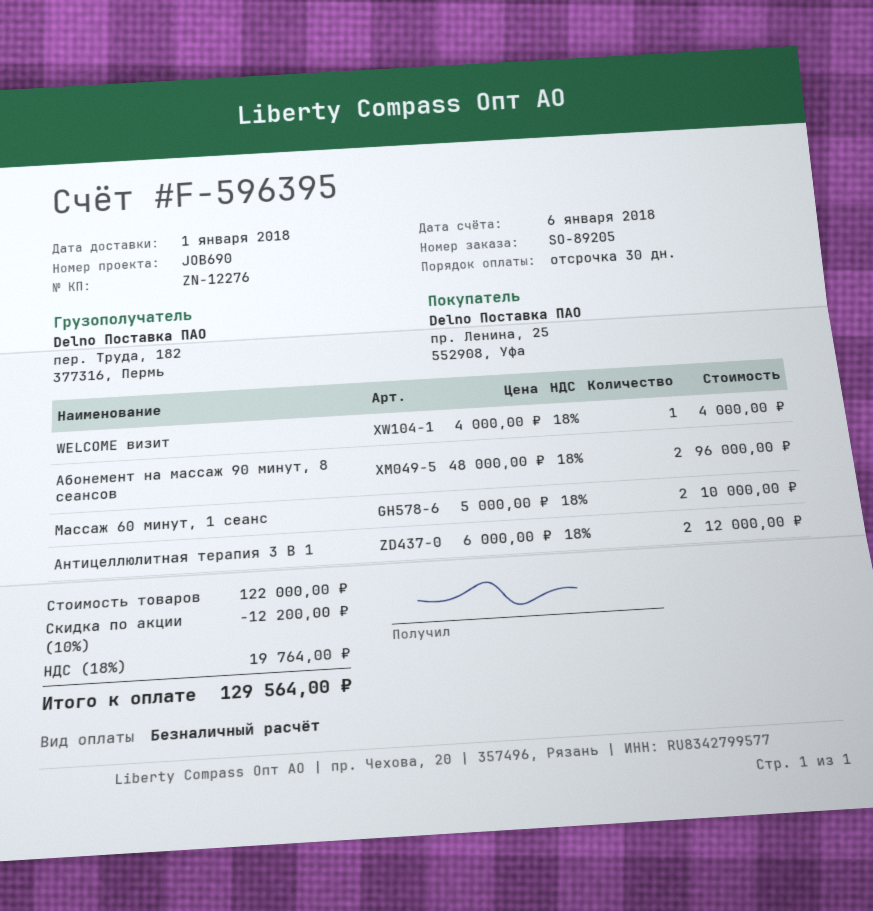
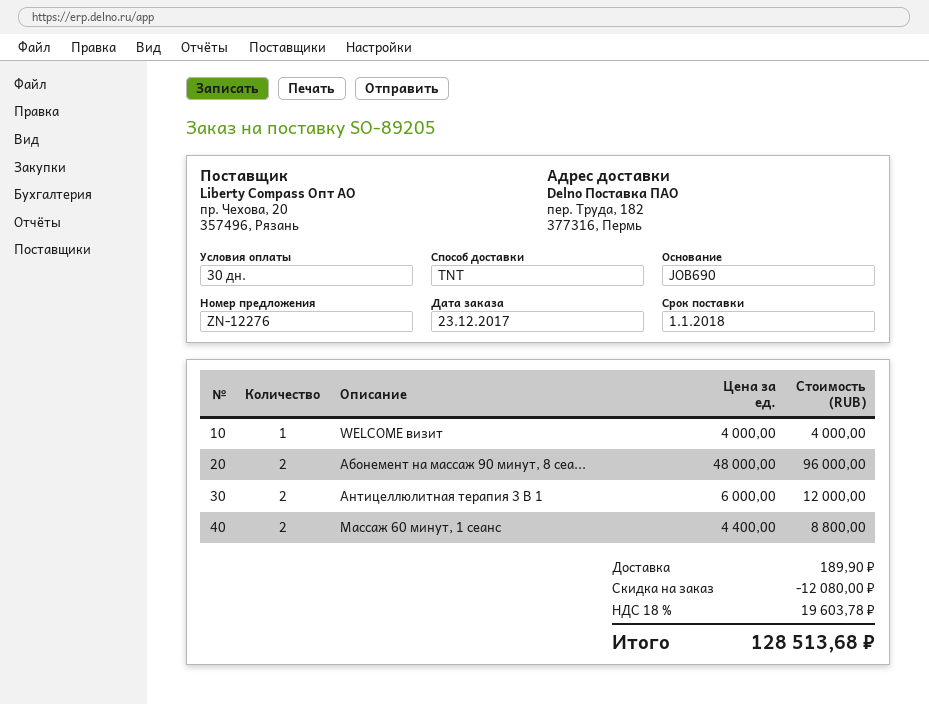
Массаж 60 минут, 1 сеанс: 2 x 5000.00 = 10000.00 -> 2 x 4400.00 = 8800.00
discount: 12200.00 -> 12080.00
shipping: none -> 189.90
tax: 18% = 19764.00 -> 18% = 19603.78
total: 129564.00 -> 128513.68

